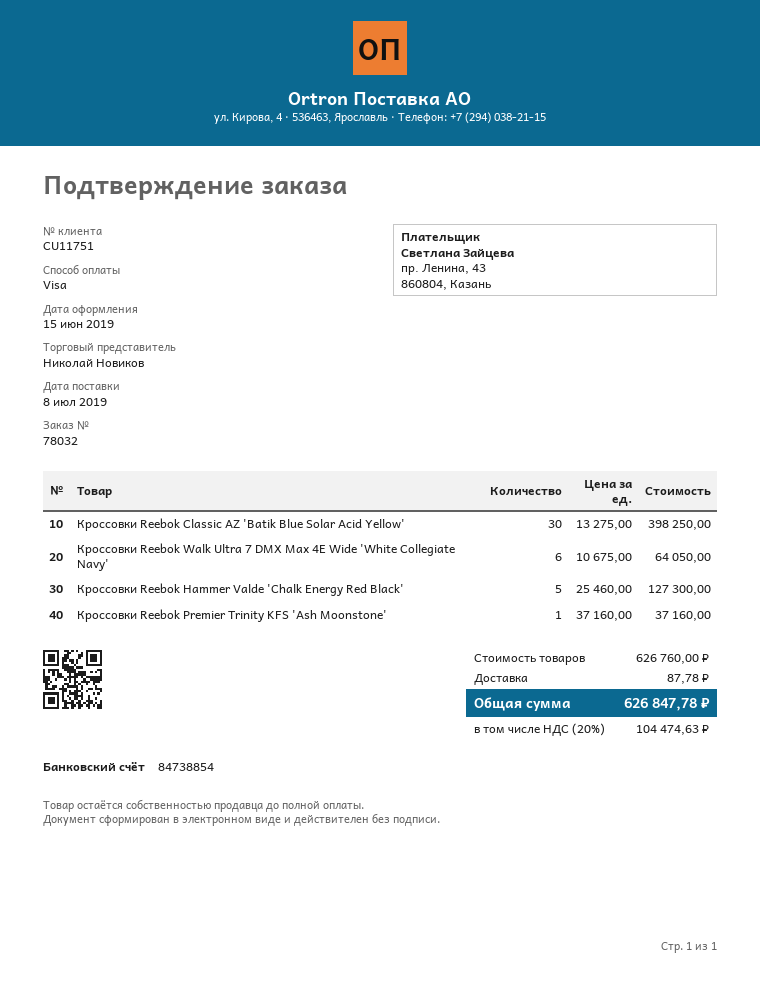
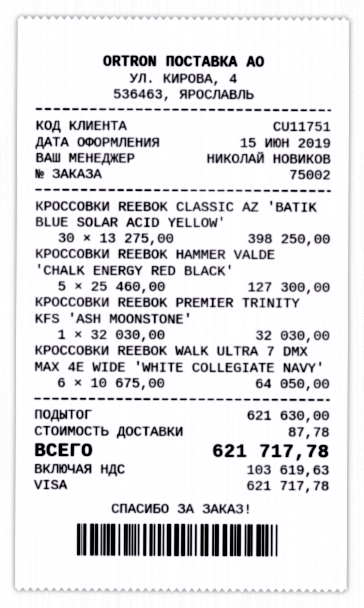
order number: 78032 -> 75002
Кроссовки Reebok Premier Trinity KFS 'Ash Moonstone': 1 x 37160.00 = 37160.00 -> 1 x 32030.00 = 32030.00
subtotal: 626760.00 -> 621630.00
tax: 104474.63 -> 103619.63
total: 626847.78 -> 621717.78

